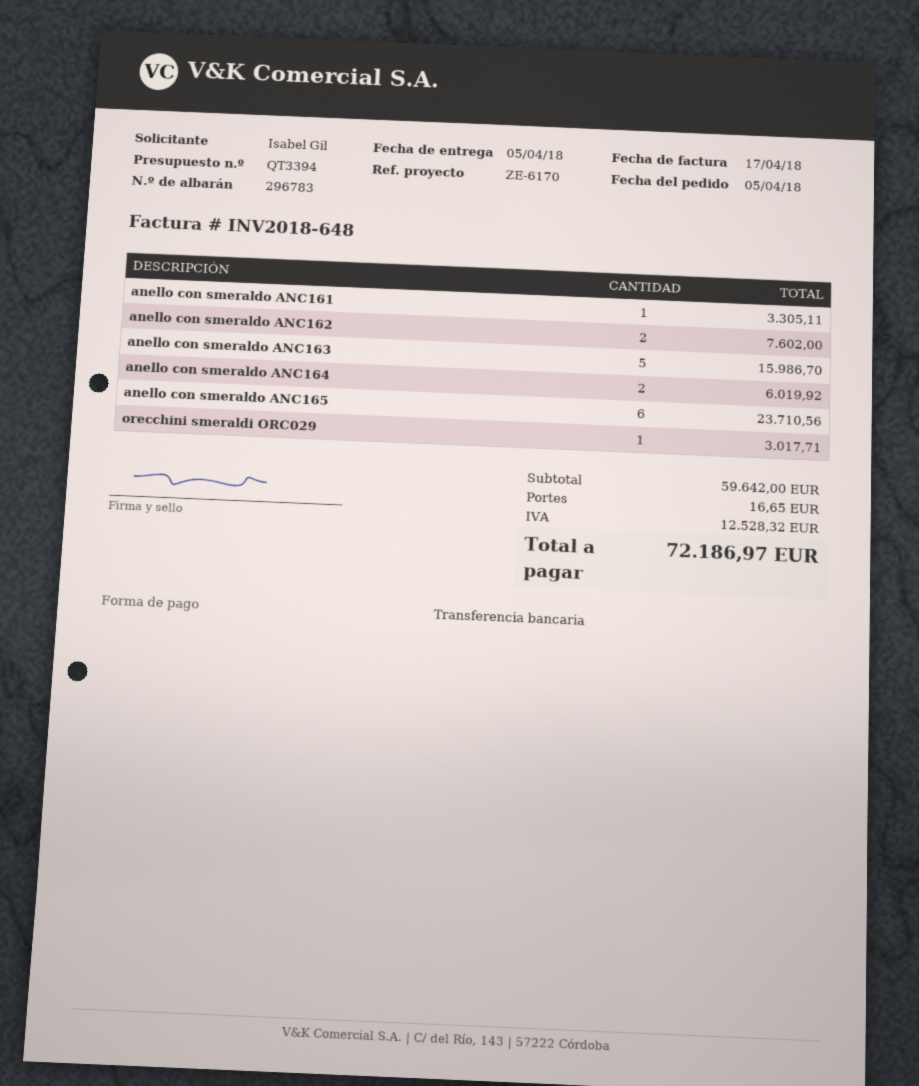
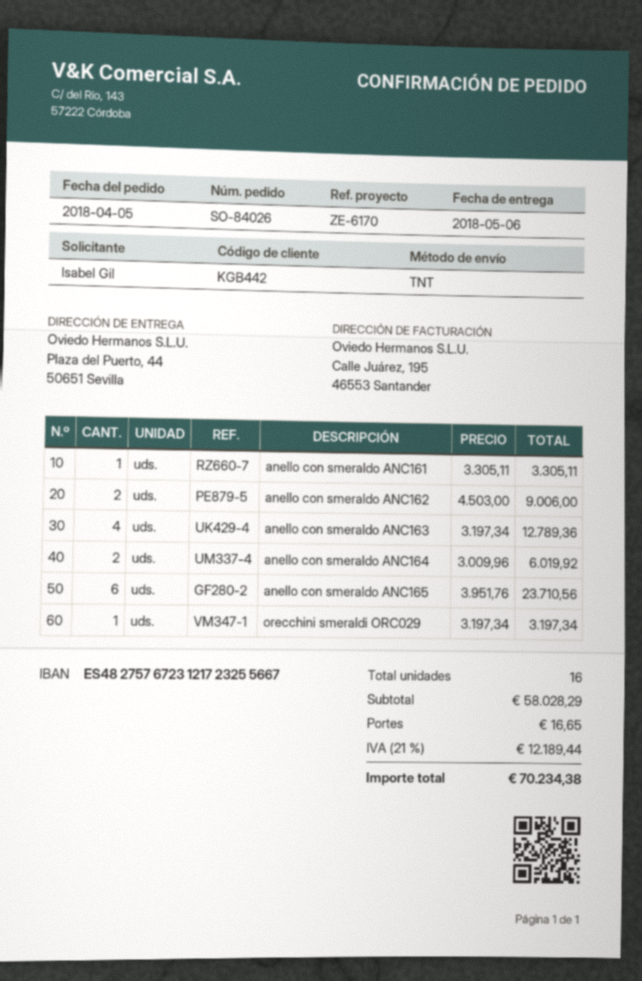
delivery date: 2018-04-05 -> 2018-05-06
anello con smeraldo ANC162: 2 for 7602.00 -> 2 for 9006.00
anello con smeraldo ANC163: 5 for 15986.70 -> 4 for 12789.36
orecchini smeraldi ORC029: 1 for 3017.71 -> 1 for 3197.34
subtotal: 59642.00 -> 58028.29
tax: 12528.32 -> 12189.44
total: 72186.97 -> 70234.38

